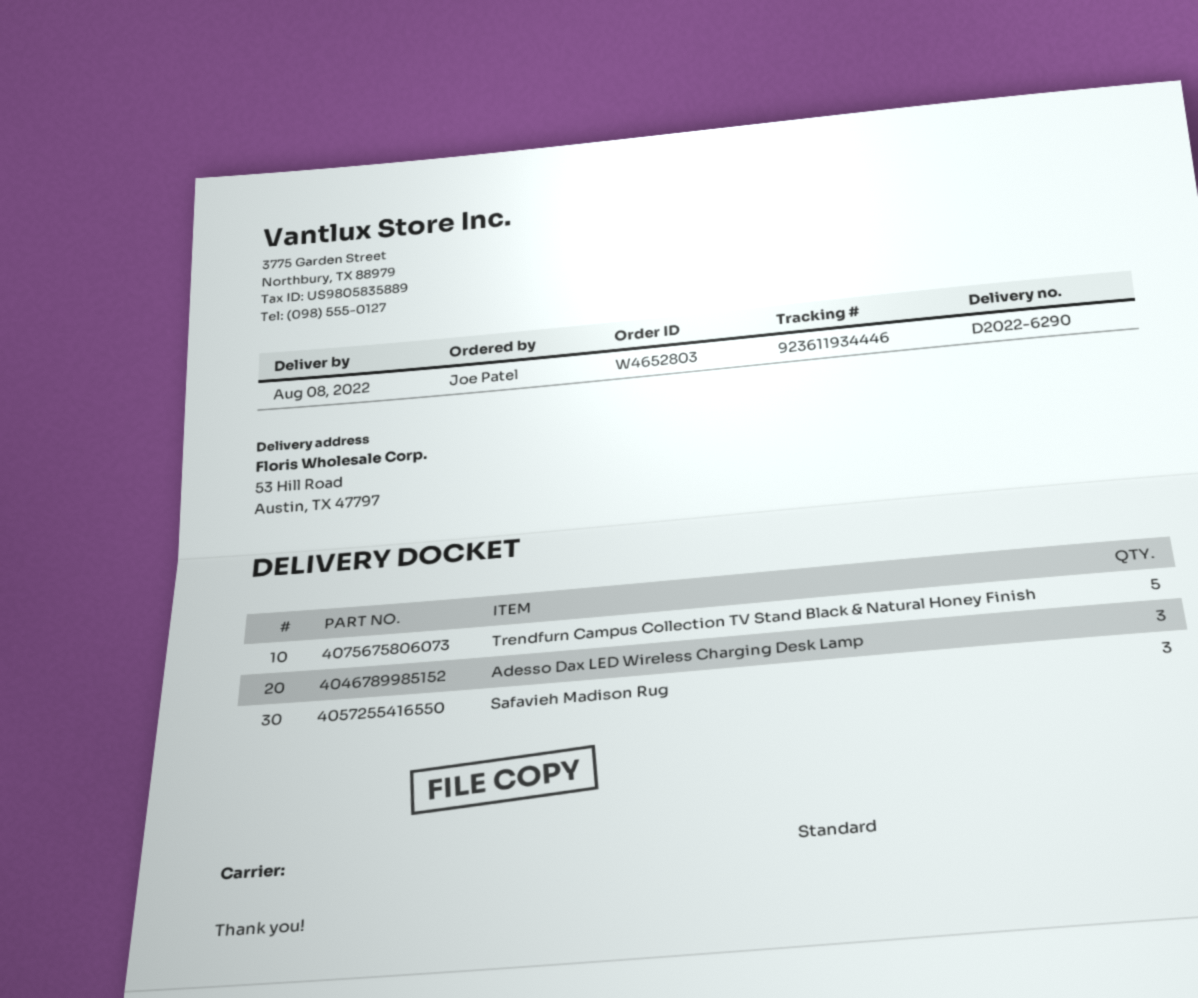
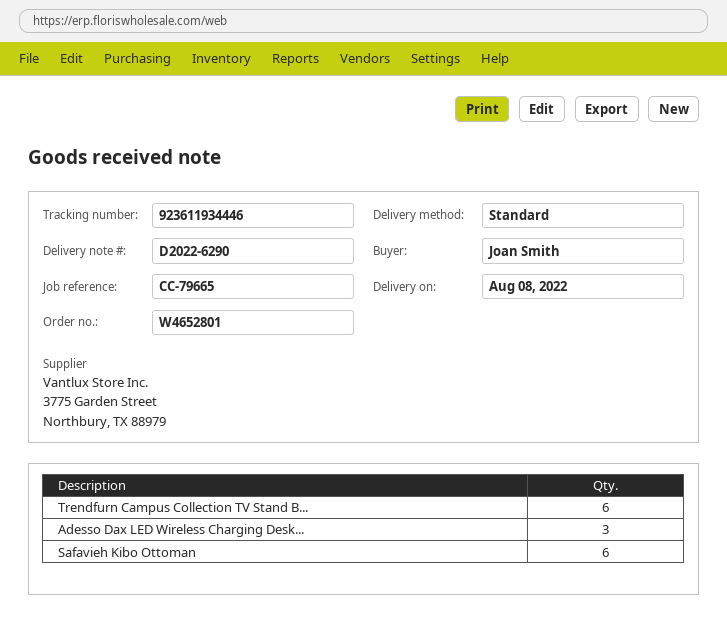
order number: W4652803 -> W4652801
ordered by: Joe Patel -> Joan Smith
Trendfurn Campus Collection TV Stand Black & Natural Honey Finish: 5 -> 6
Safavieh Madison Rug: 3 -> none
Safavieh Kibo Ottoman: none -> 6

